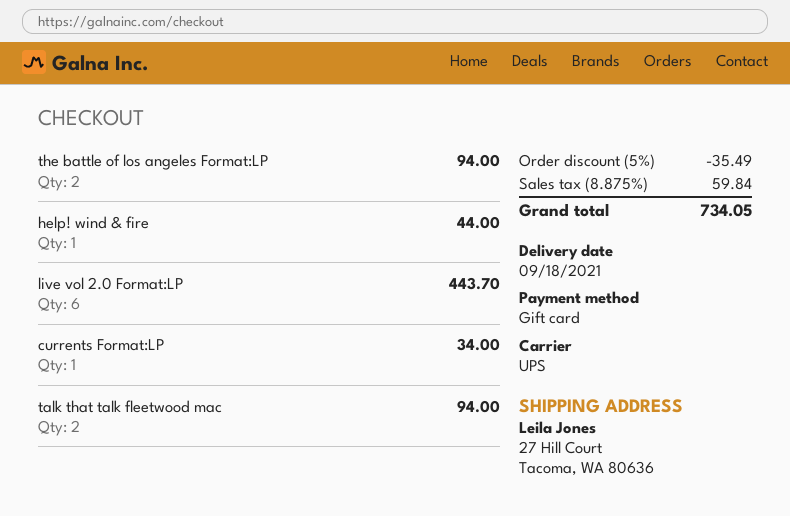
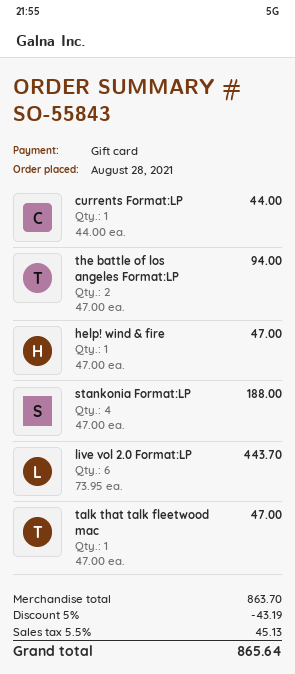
help! wind & fire: 1 for 44.00 -> 1 for 47.00
currents Format:LP: 1 for 34.00 -> 1 for 44.00
talk that talk fleetwood mac: 2 for 94.00 -> 1 for 47.00
stankonia Format:LP: none -> 4 for 188.00
discount: 5% = 35.49 -> 5% = 43.19
tax: 8.875% = 59.84 -> 5.5% = 45.13
total: 734.05 -> 865.64

